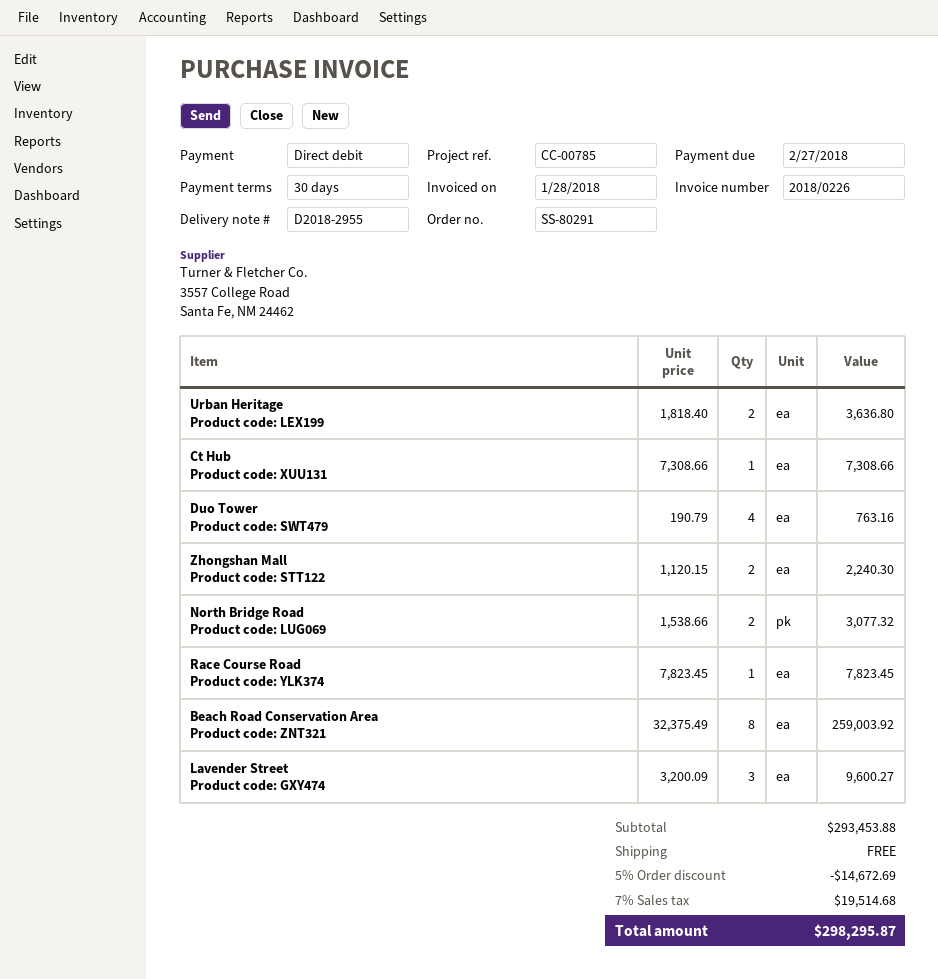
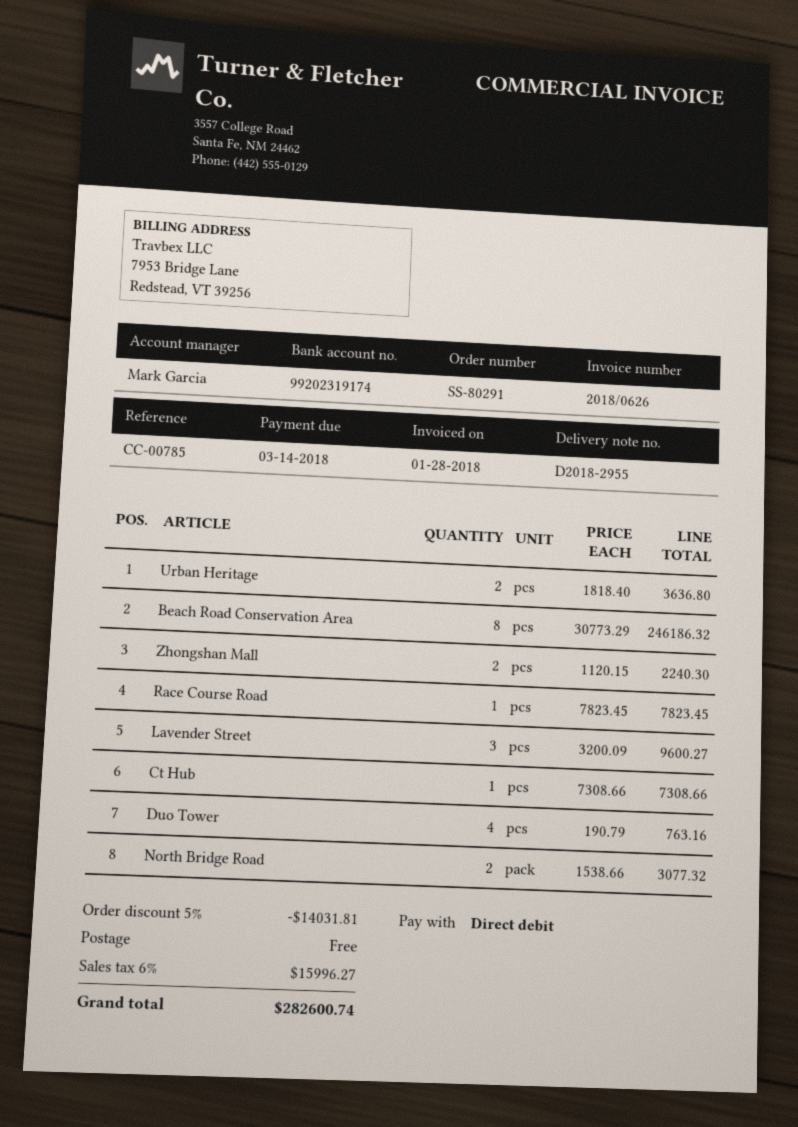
invoice number: 2018/0226 -> 2018/0626
due date: 2018-02-27 -> 2018-03-14
Beach Road Conservation Area: 8 x 32375.49 = 259003.92 -> 8 x 30773.29 = 246186.32
discount: 5% = 14672.69 -> 5% = 14031.81
tax: 7% = 19514.68 -> 6% = 15996.27
total: 298295.87 -> 282600.74

